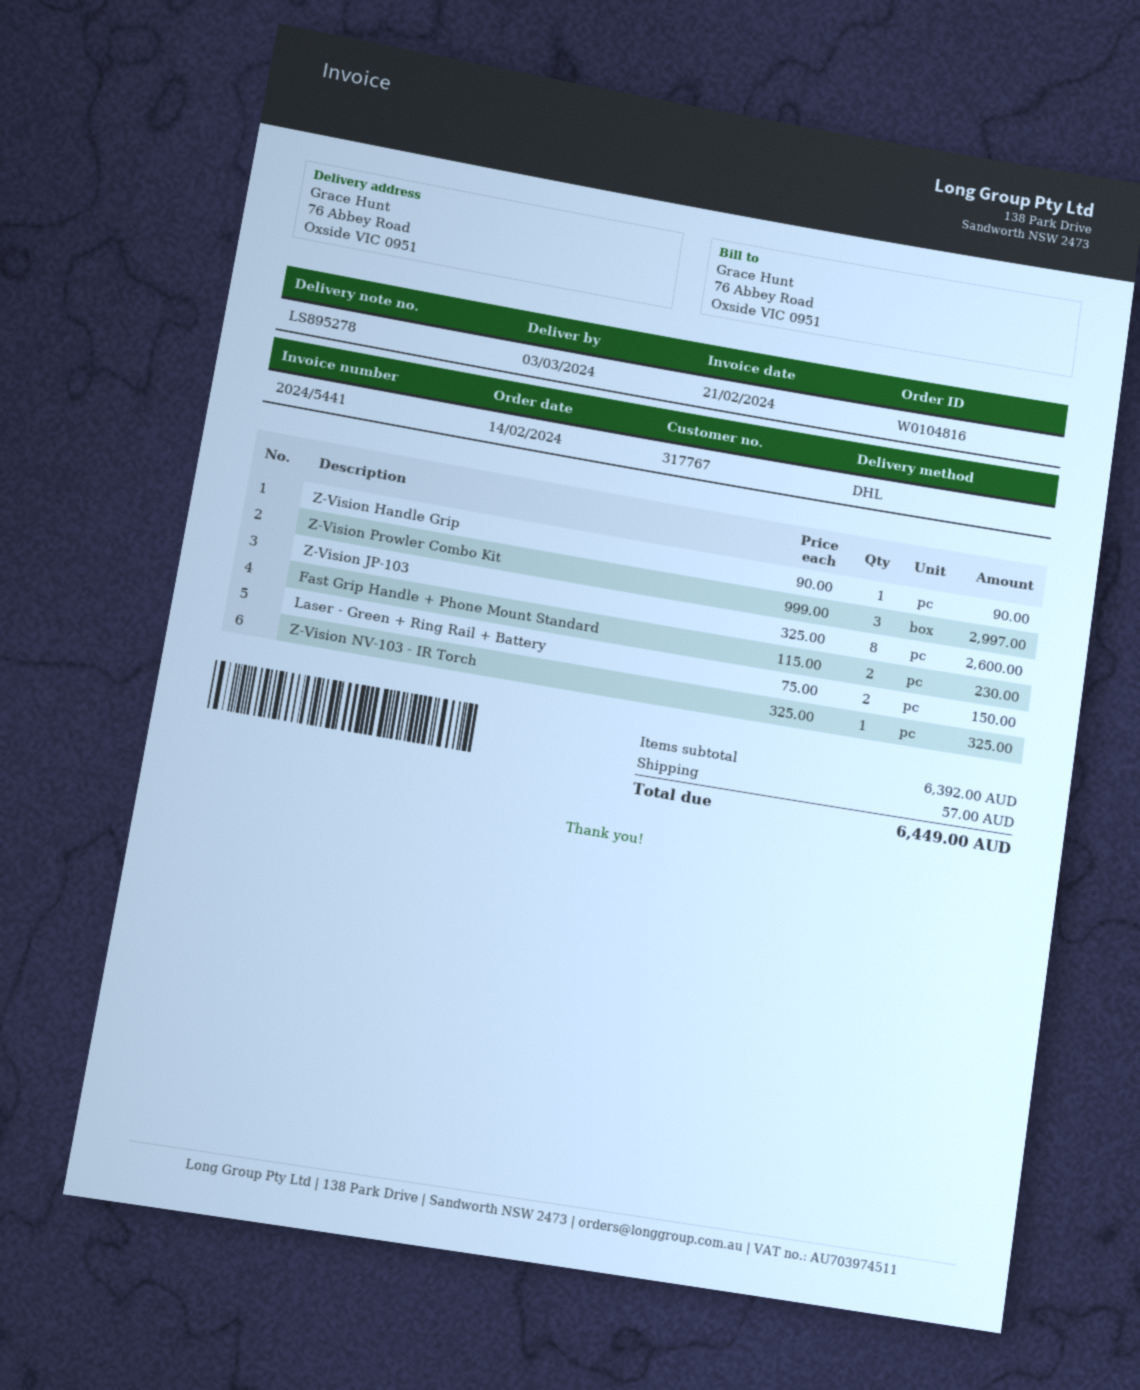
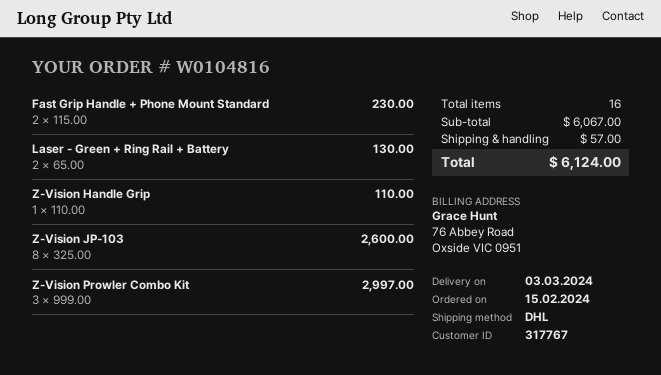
order date: 2024-02-14 -> 2024-02-15
Z-Vision Handle Grip: 1 x 90.00 = 90.00 -> 1 x 110.00 = 110.00
Laser - Green + Ring Rail + Battery: 2 x 75.00 = 150.00 -> 2 x 65.00 = 130.00
Z-Vision NV-103 - IR Torch: 1 x 325.00 = 325.00 -> none
subtotal: 6392.00 -> 6067.00
total: 6449.00 -> 6124.00

